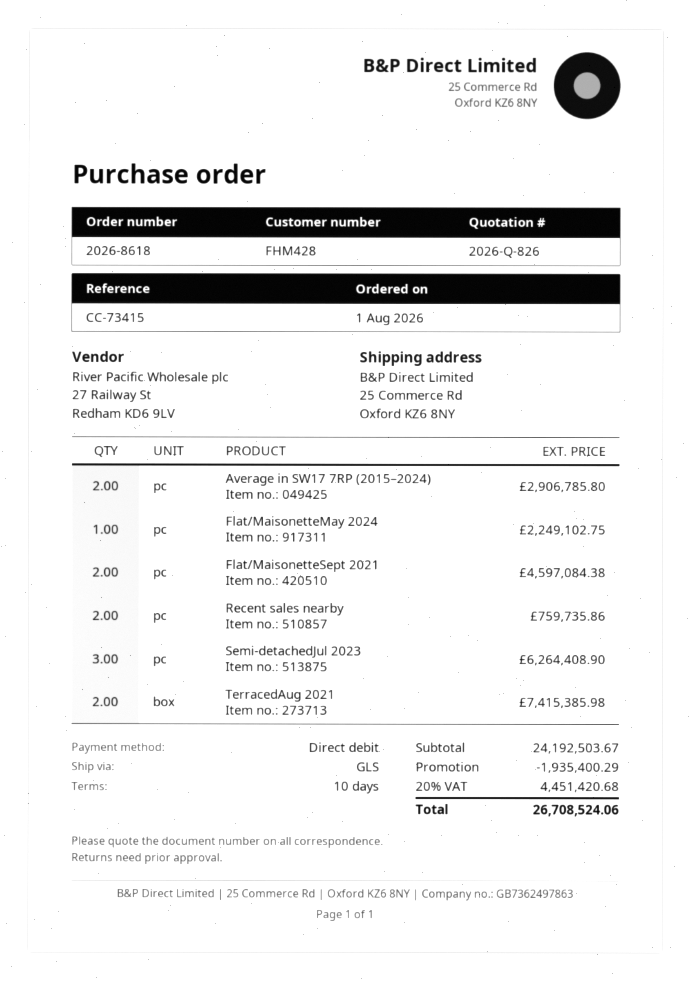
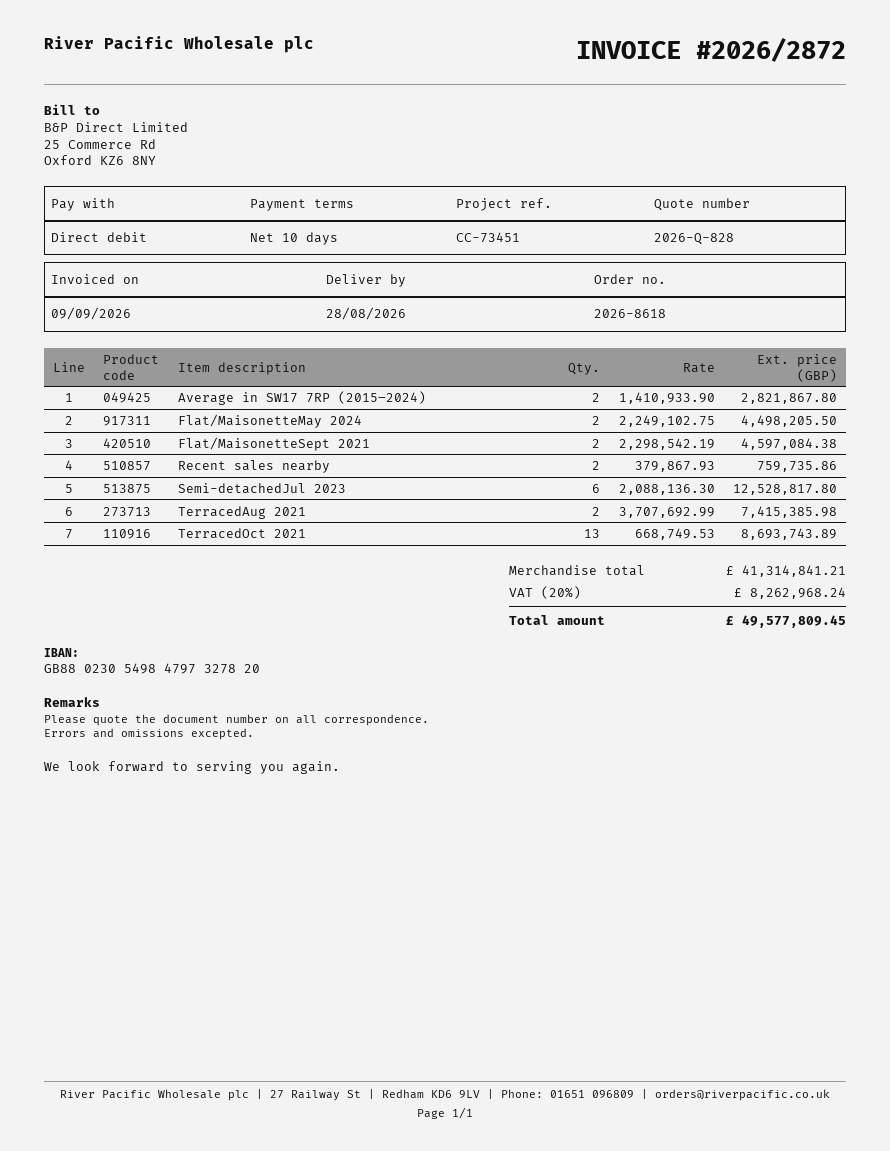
quote number: 2026-Q-826 -> 2026-Q-828
reference: CC-73415 -> CC-73451
Average in SW17 7RP (2015–2024): 2 for 2906785.80 -> 2 for 2821867.80
Flat/MaisonetteMay 2024: 1 for 2249102.75 -> 2 for 4498205.50
Semi-detachedJul 2023: 3 for 6264408.90 -> 6 for 12528817.80
TerracedOct 2021: none -> 13 for 8693743.89
subtotal: 24192503.67 -> 41314841.21
discount: 1935400.29 -> none
tax: 20% = 4451420.68 -> 20% = 8262968.24
total: 26708524.06 -> 49577809.45

